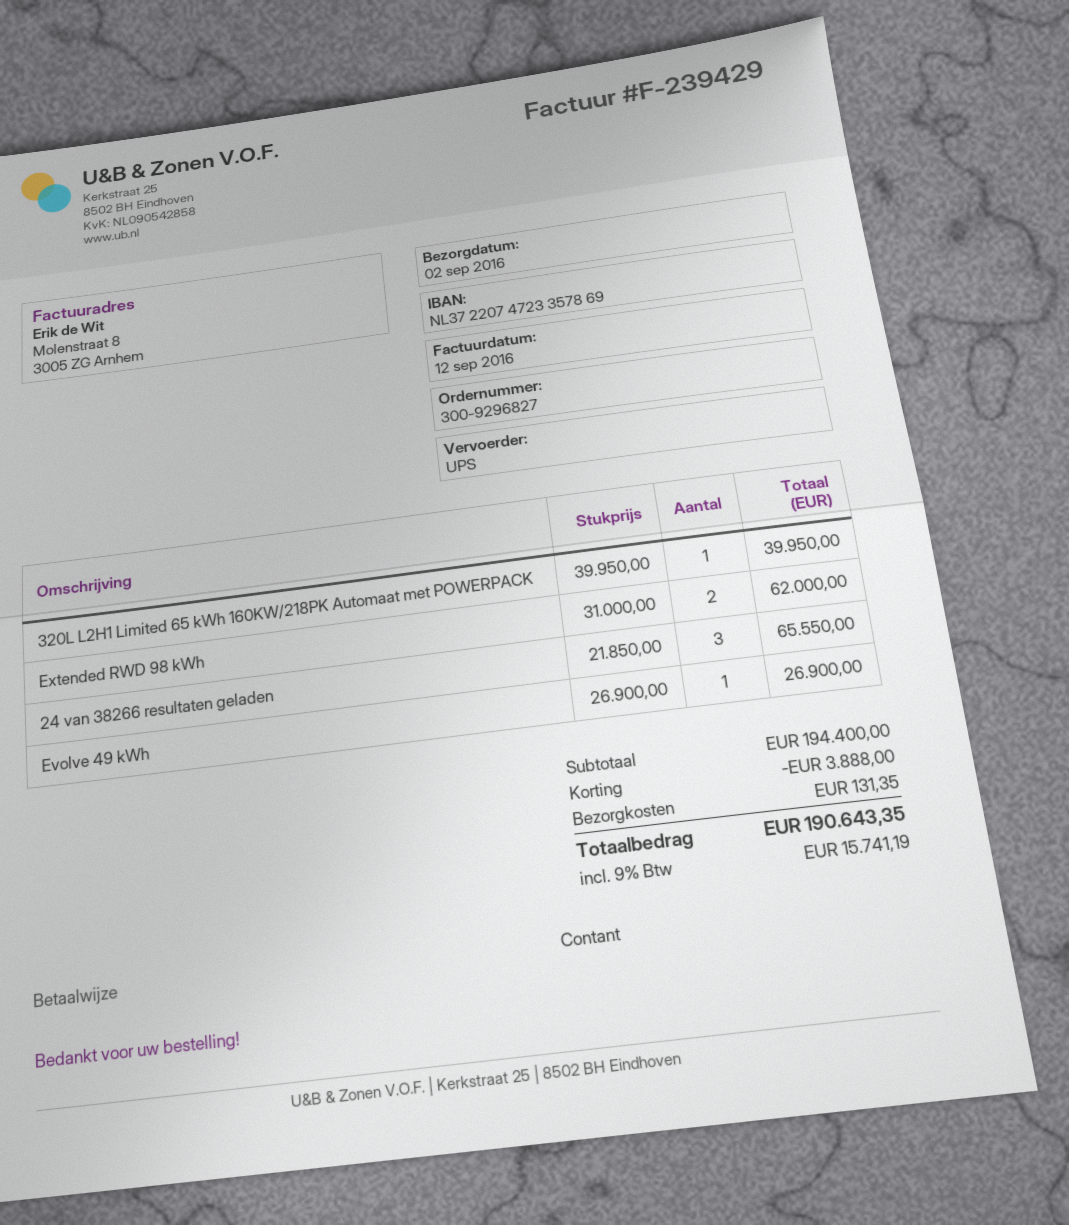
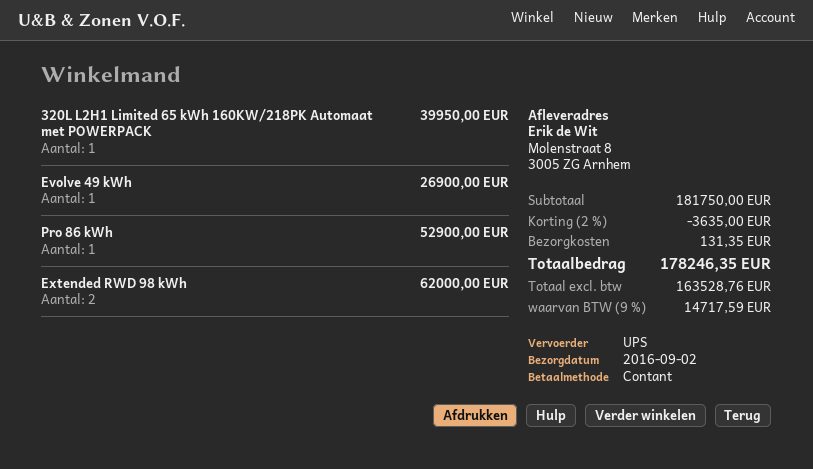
24 van 38266 resultaten geladen: 3 for 65550.00 -> none
Pro 86 kWh: none -> 1 for 52900.00
subtotal: 194400.00 -> 181750.00
discount: 3888.00 -> 3635.00
tax: 9% = 15741.19 -> 9% = 14717.59
total: 190643.35 -> 178246.35

